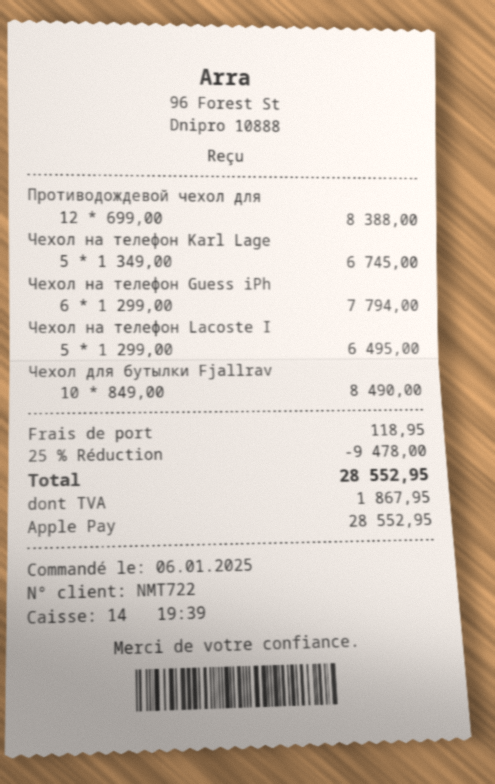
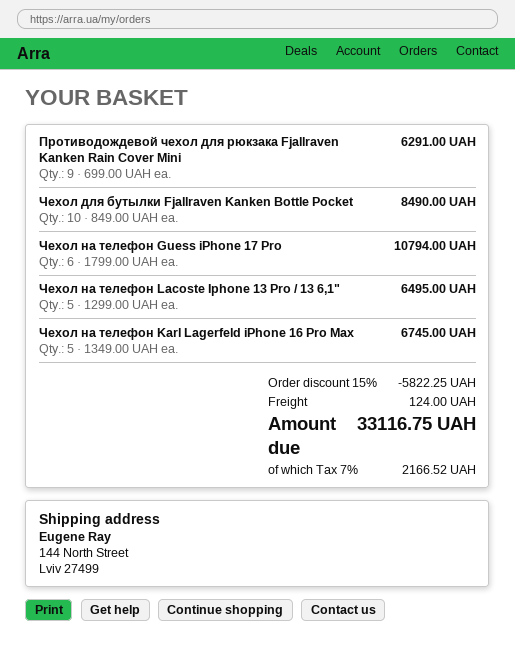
Противодождевой чехол для: 12 x 699.00 = 8388.00 -> 9 x 699.00 = 6291.00
Чехол на телефон Guess iPh: 6 x 1299.00 = 7794.00 -> 6 x 1799.00 = 10794.00
discount: 25% = 9478.00 -> 15% = 5822.25
shipping: 118.95 -> 124.00
tax: 1867.95 -> 2166.52
total: 28552.95 -> 33116.75

